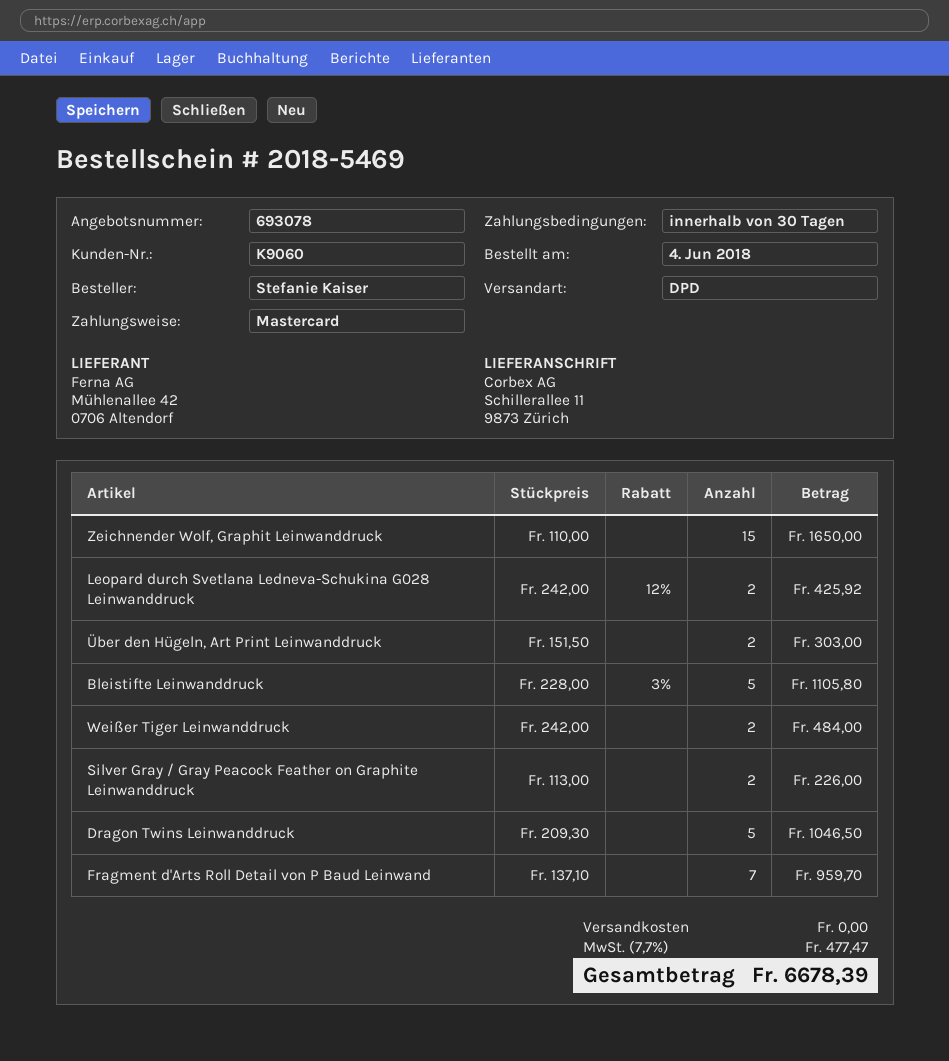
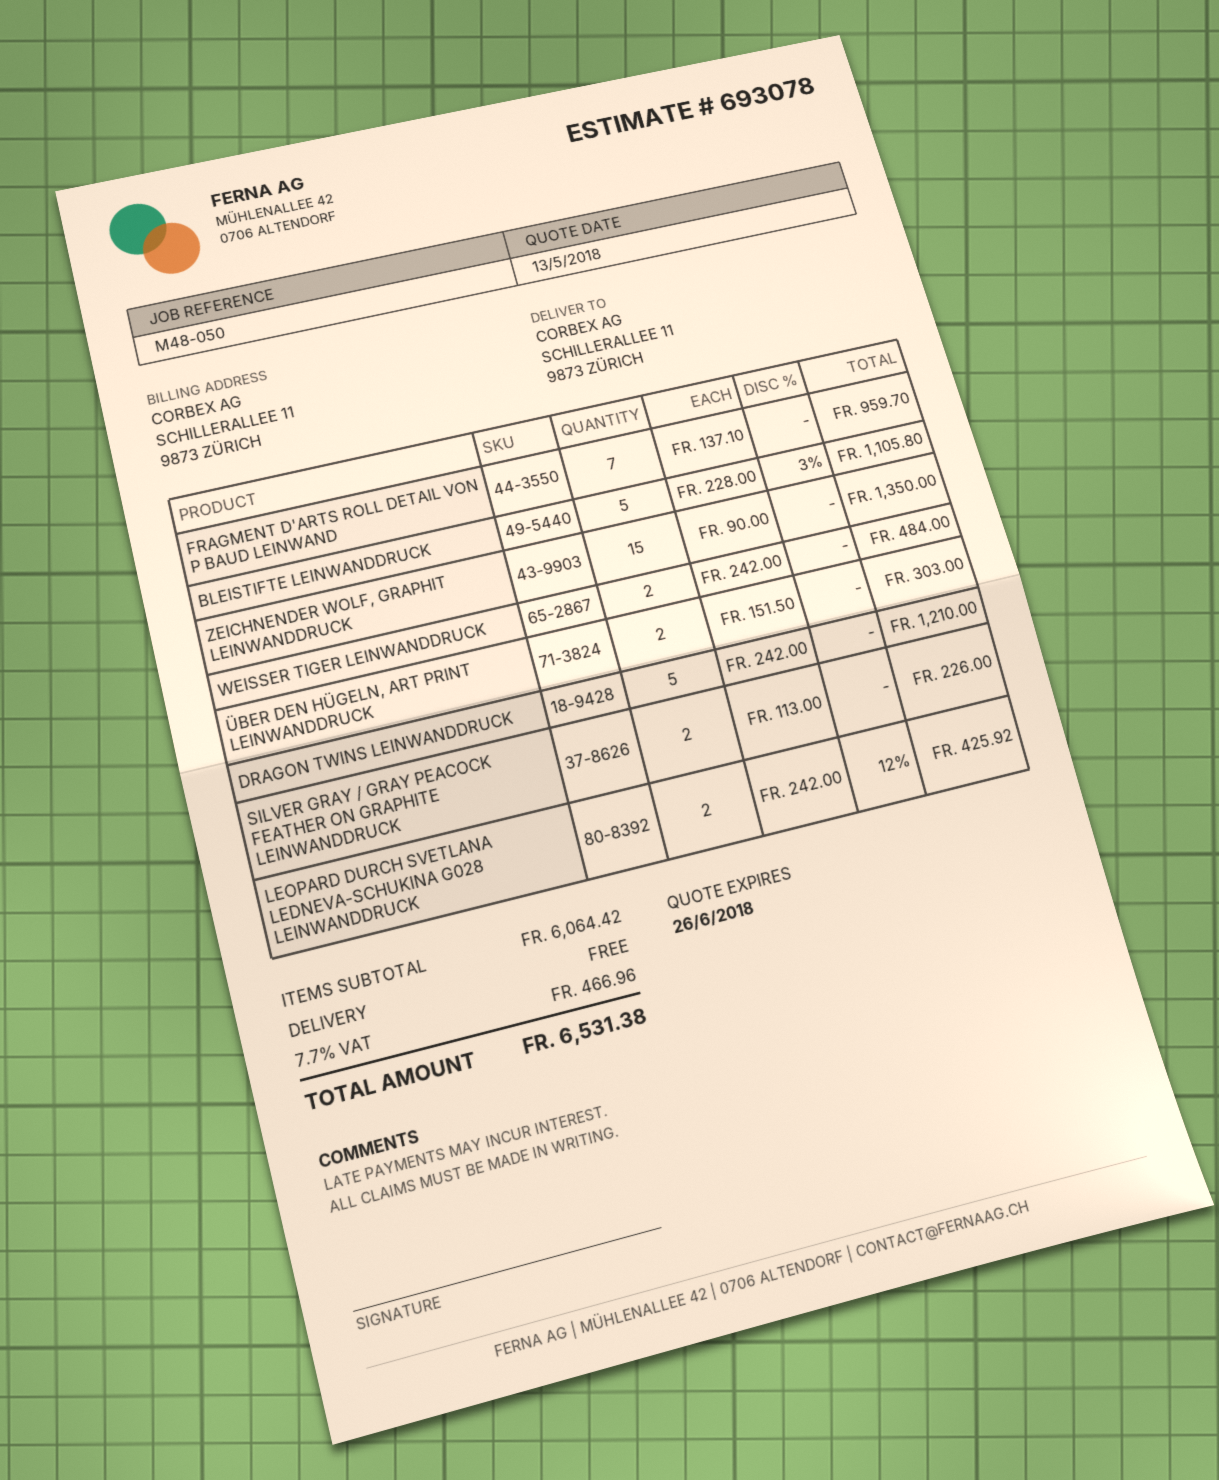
Zeichnender Wolf, Graphit Leinwanddruck: 15 x 110.00 = 1650.00 -> 15 x 90.00 = 1350.00
Dragon Twins Leinwanddruck: 5 x 209.30 = 1046.50 -> 5 x 242.00 = 1210.00
tax: 7.7% = 477.47 -> 7.7% = 466.96
total: 6678.39 -> 6531.38

